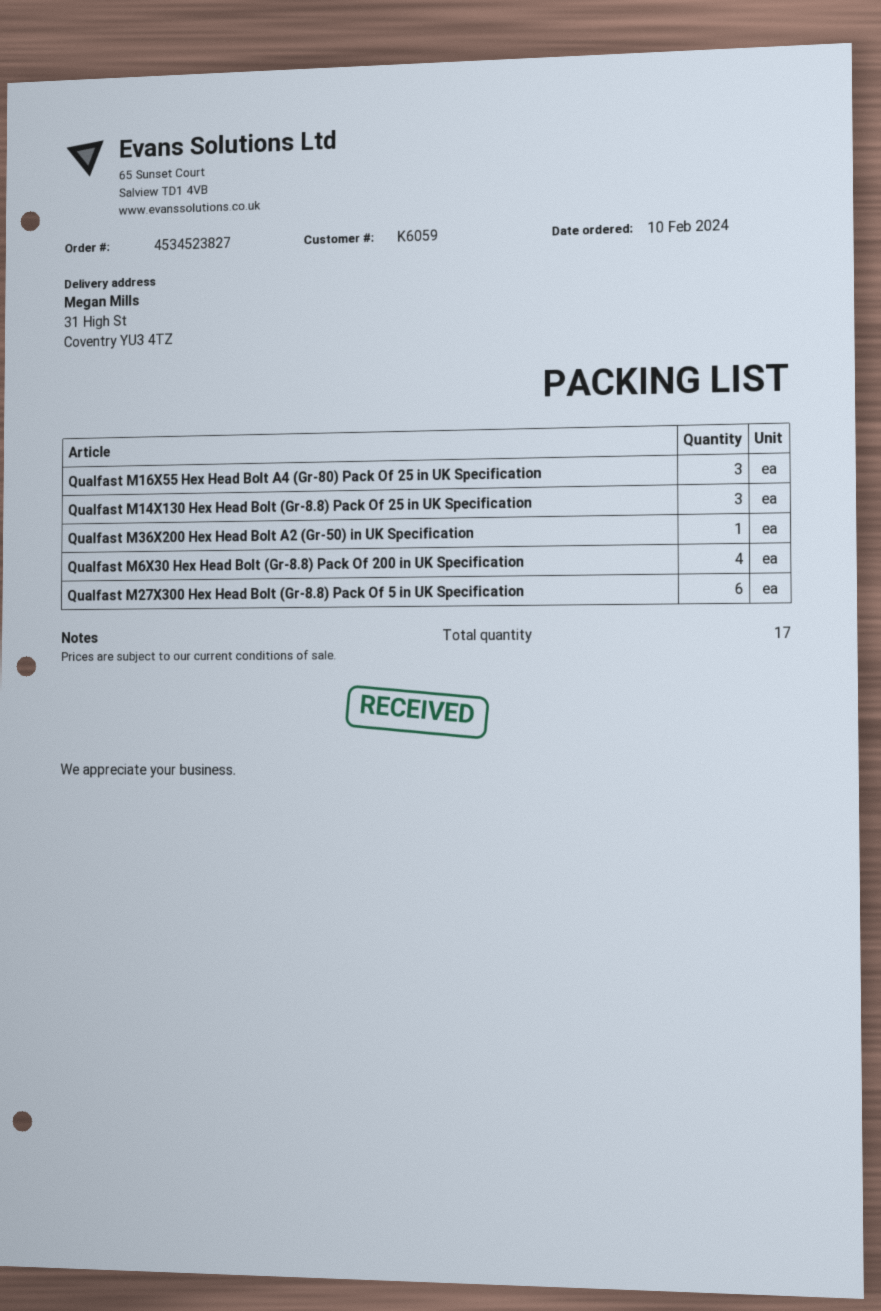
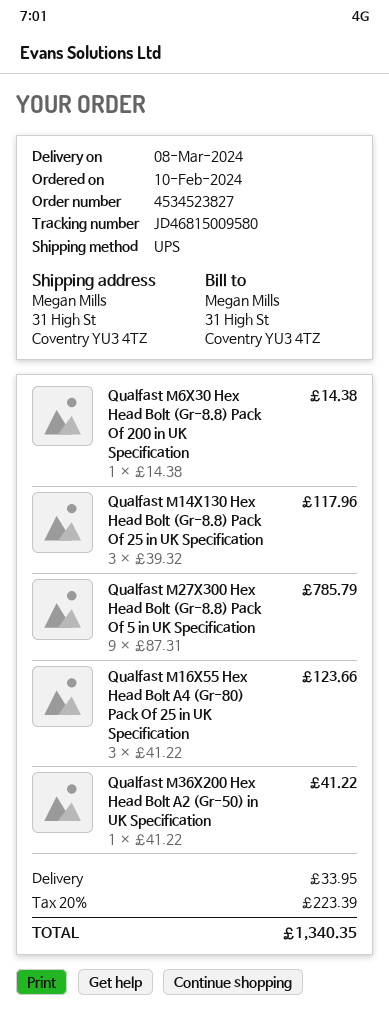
Qualfast M6X30 Hex Head Bolt (Gr-8.8) Pack Of 200 in UK Specification: 4 -> 1
Qualfast M27X300 Hex Head Bolt (Gr-8.8) Pack Of 5 in UK Specification: 6 -> 9

